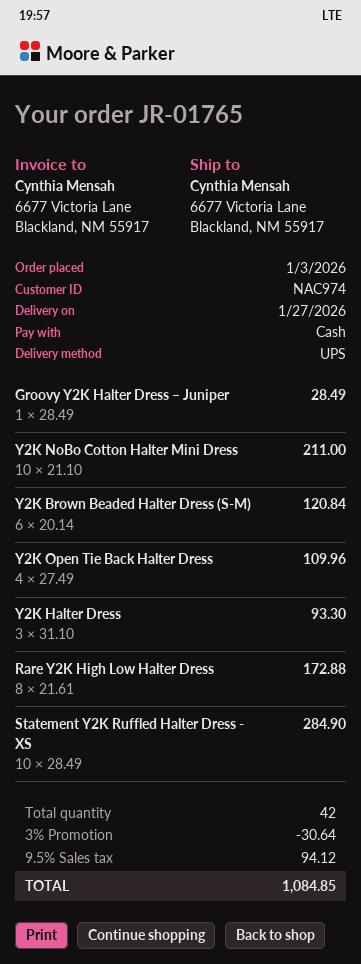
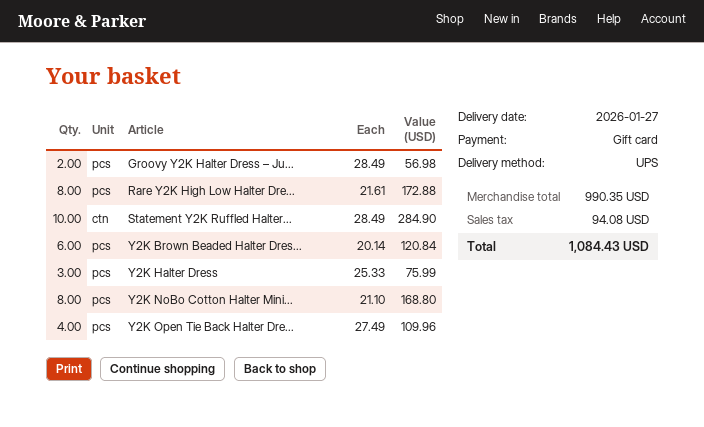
payment method: cash -> gift card
Groovy Y2K Halter Dress – Juniper: 1 x 28.49 = 28.49 -> 2 x 28.49 = 56.98
Y2K NoBo Cotton Halter Mini Dress: 10 x 21.10 = 211.00 -> 8 x 21.10 = 168.80
Y2K Halter Dress: 3 x 31.10 = 93.30 -> 3 x 25.33 = 75.99
discount: 3% = 30.64 -> none
tax: 94.12 -> 94.08
total: 1084.85 -> 1084.43

